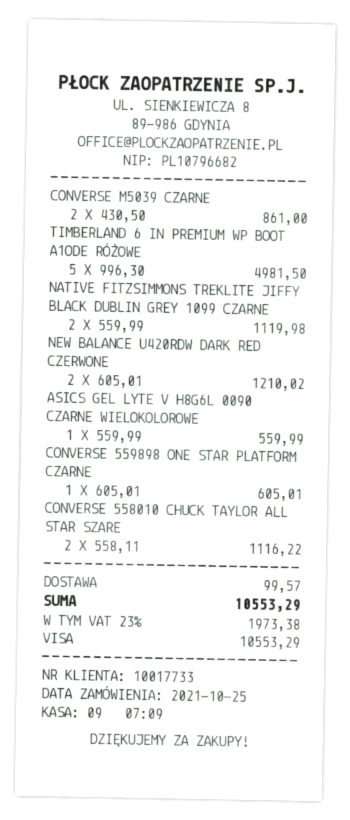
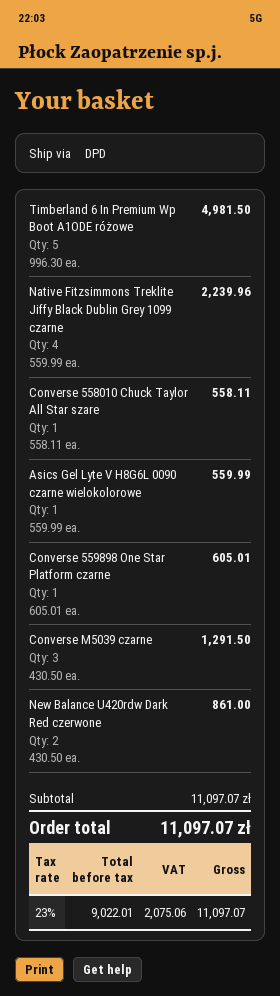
CONVERSE M5039 CZARNE: 2 x 430.50 = 861.00 -> 3 x 430.50 = 1291.50
NATIVE FITZSIMMONS TREKLITE JIFFY BLACK DUBLIN GREY 1099 CZARNE: 2 x 559.99 = 1119.98 -> 4 x 559.99 = 2239.96
NEW BALANCE U420RDW DARK RED CZERWONE: 2 x 605.01 = 1210.02 -> 2 x 430.50 = 861.00
CONVERSE 558010 CHUCK TAYLOR ALL STAR SZARE: 2 x 558.11 = 1116.22 -> 1 x 558.11 = 558.11
shipping: 99.57 -> none
tax: 23% = 1973.38 -> 23% = 2075.06
total: 10553.29 -> 11097.07

